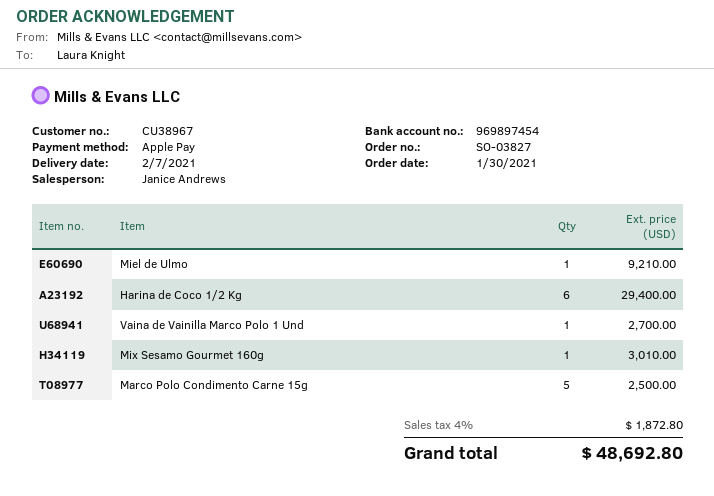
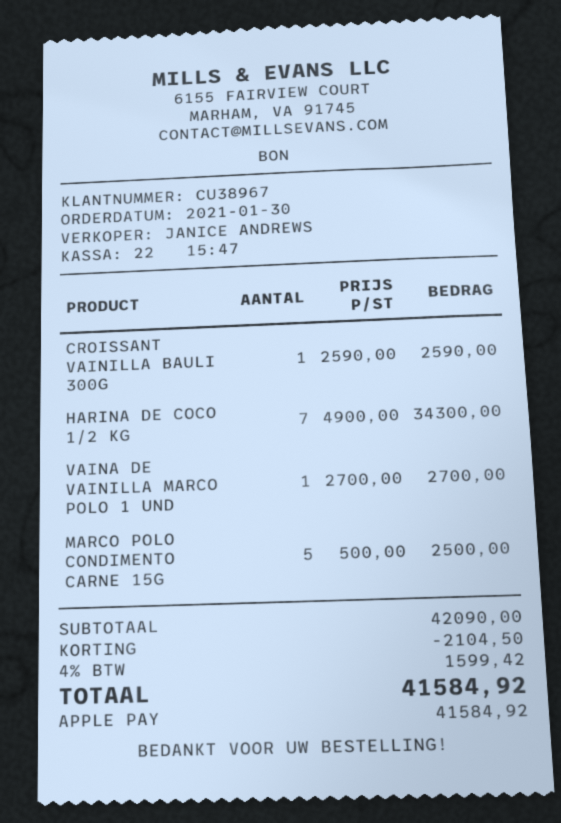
Miel de Ulmo: 1 for 9210.00 -> none
Harina de Coco 1/2 Kg: 6 for 29400.00 -> 7 for 34300.00
Mix Sesamo Gourmet 160g: 1 for 3010.00 -> none
CROISSANT VAINILLA BAULI 300G: none -> 1 for 2590.00
discount: none -> 2104.50
tax: 4% = 1872.80 -> 4% = 1599.42
total: 48692.80 -> 41584.92

